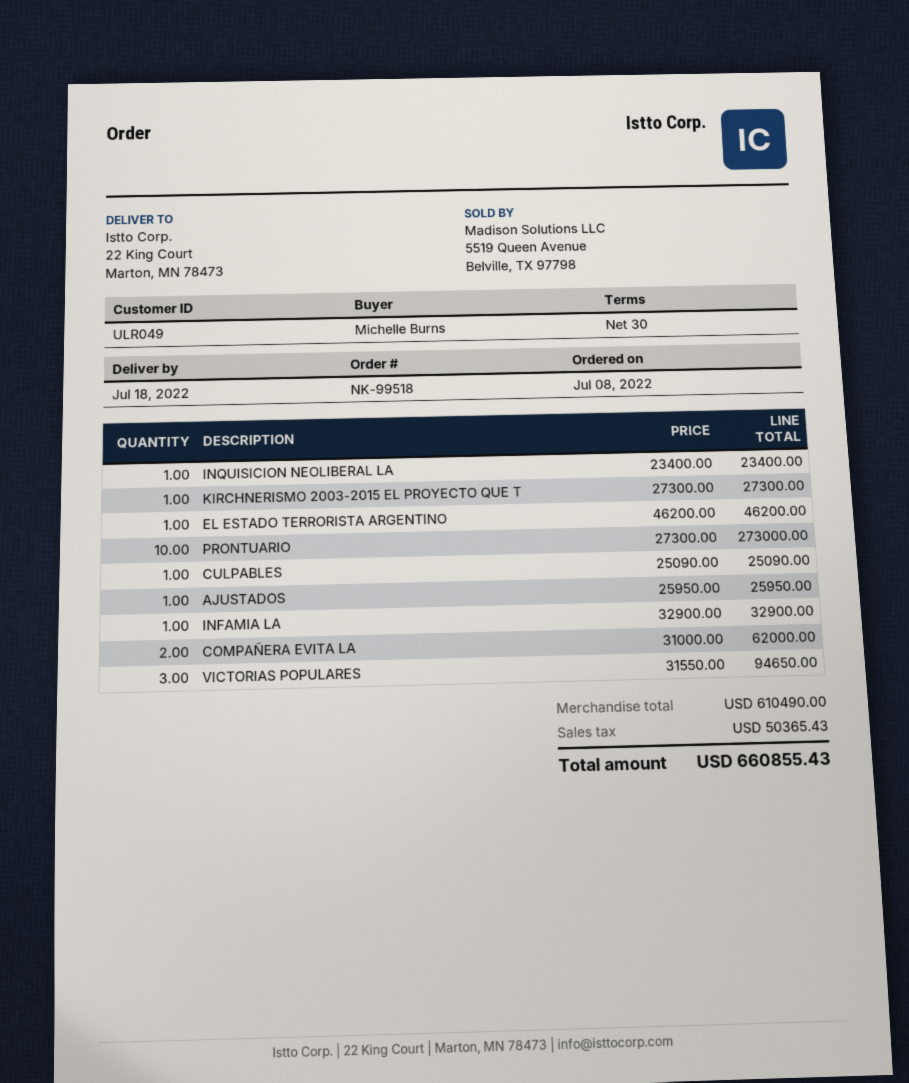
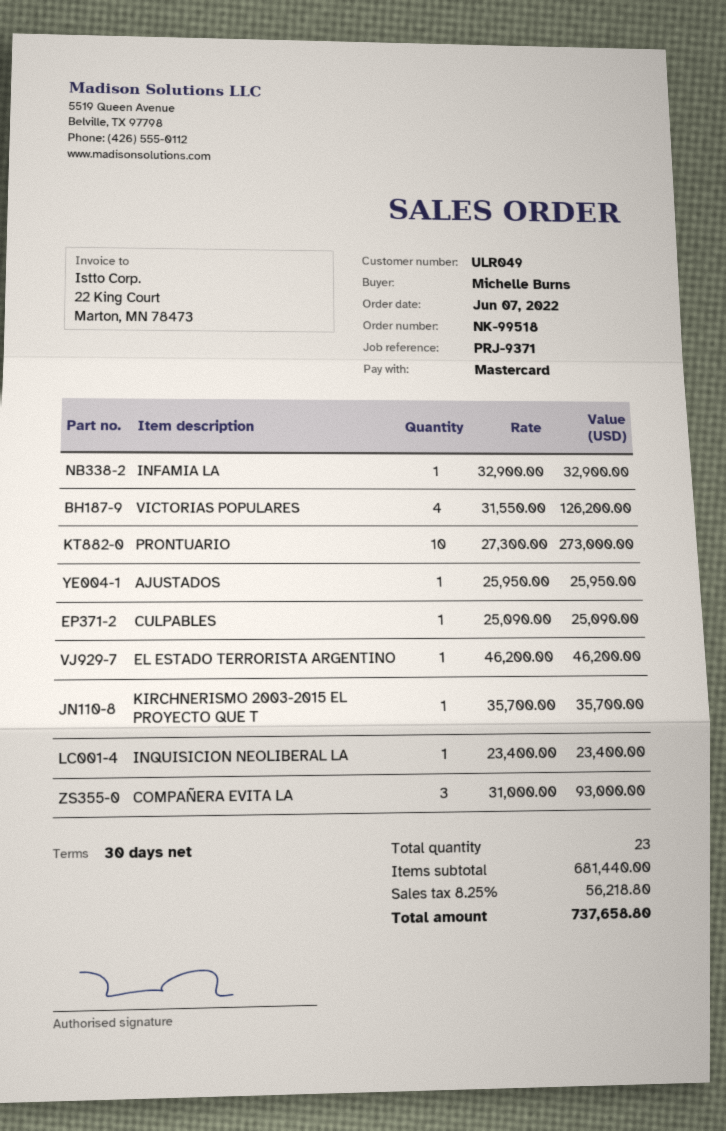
order date: 2022-07-08 -> 2022-06-07
KIRCHNERISMO 2003-2015 EL PROYECTO QUE T: 1 x 27300.00 = 27300.00 -> 1 x 35700.00 = 35700.00
COMPAÑERA EVITA LA: 2 x 31000.00 = 62000.00 -> 3 x 31000.00 = 93000.00
VICTORIAS POPULARES: 3 x 31550.00 = 94650.00 -> 4 x 31550.00 = 126200.00
subtotal: 610490.00 -> 681440.00
tax: 50365.43 -> 56218.80
total: 660855.43 -> 737658.80

